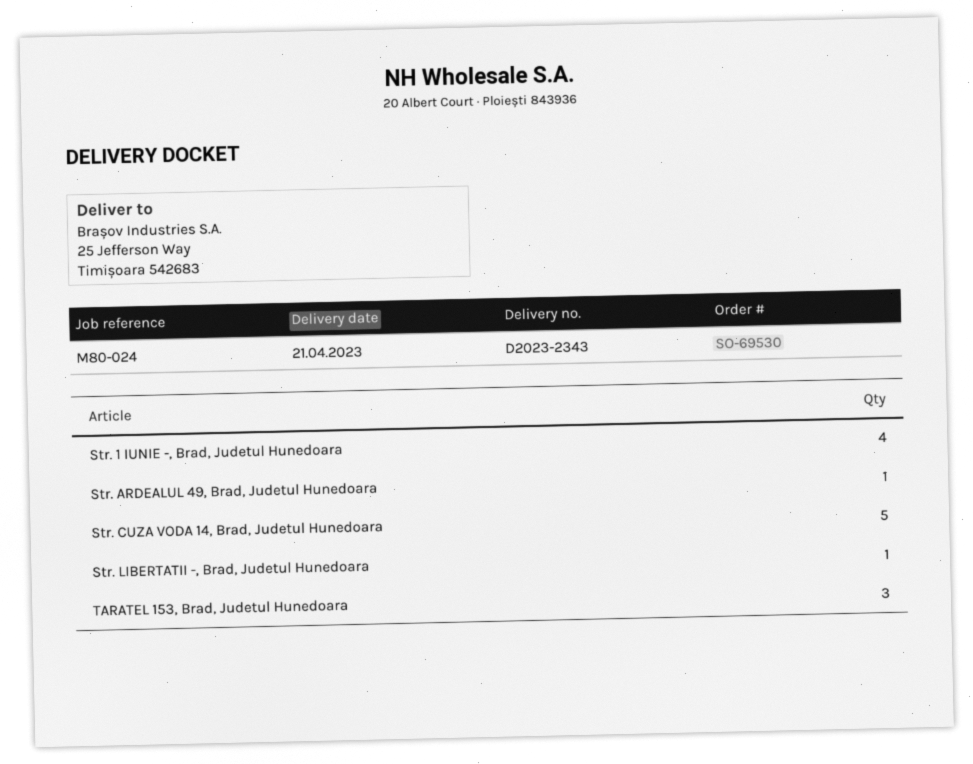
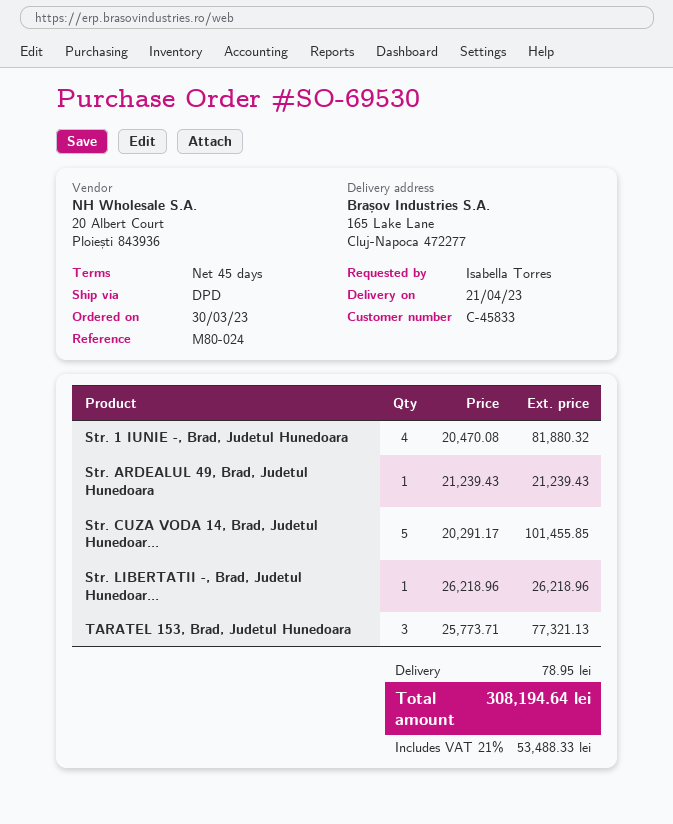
ship to: 25 Jefferson Way, Timișoara 542683 -> 165 Lake Lane, Cluj-Napoca 472277

